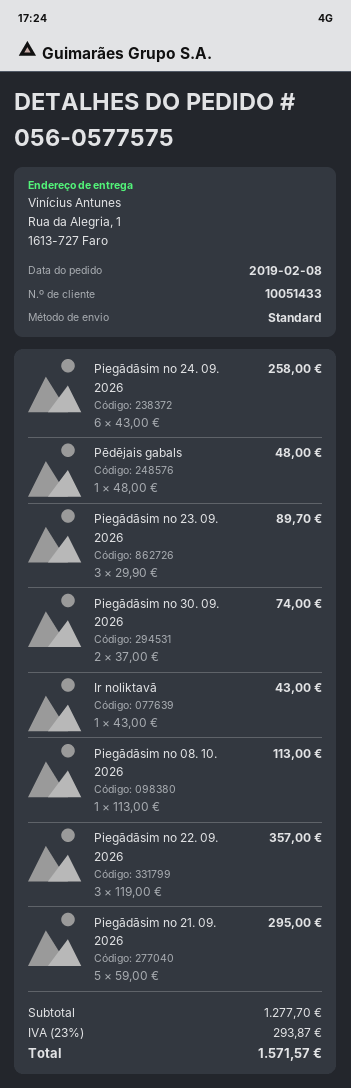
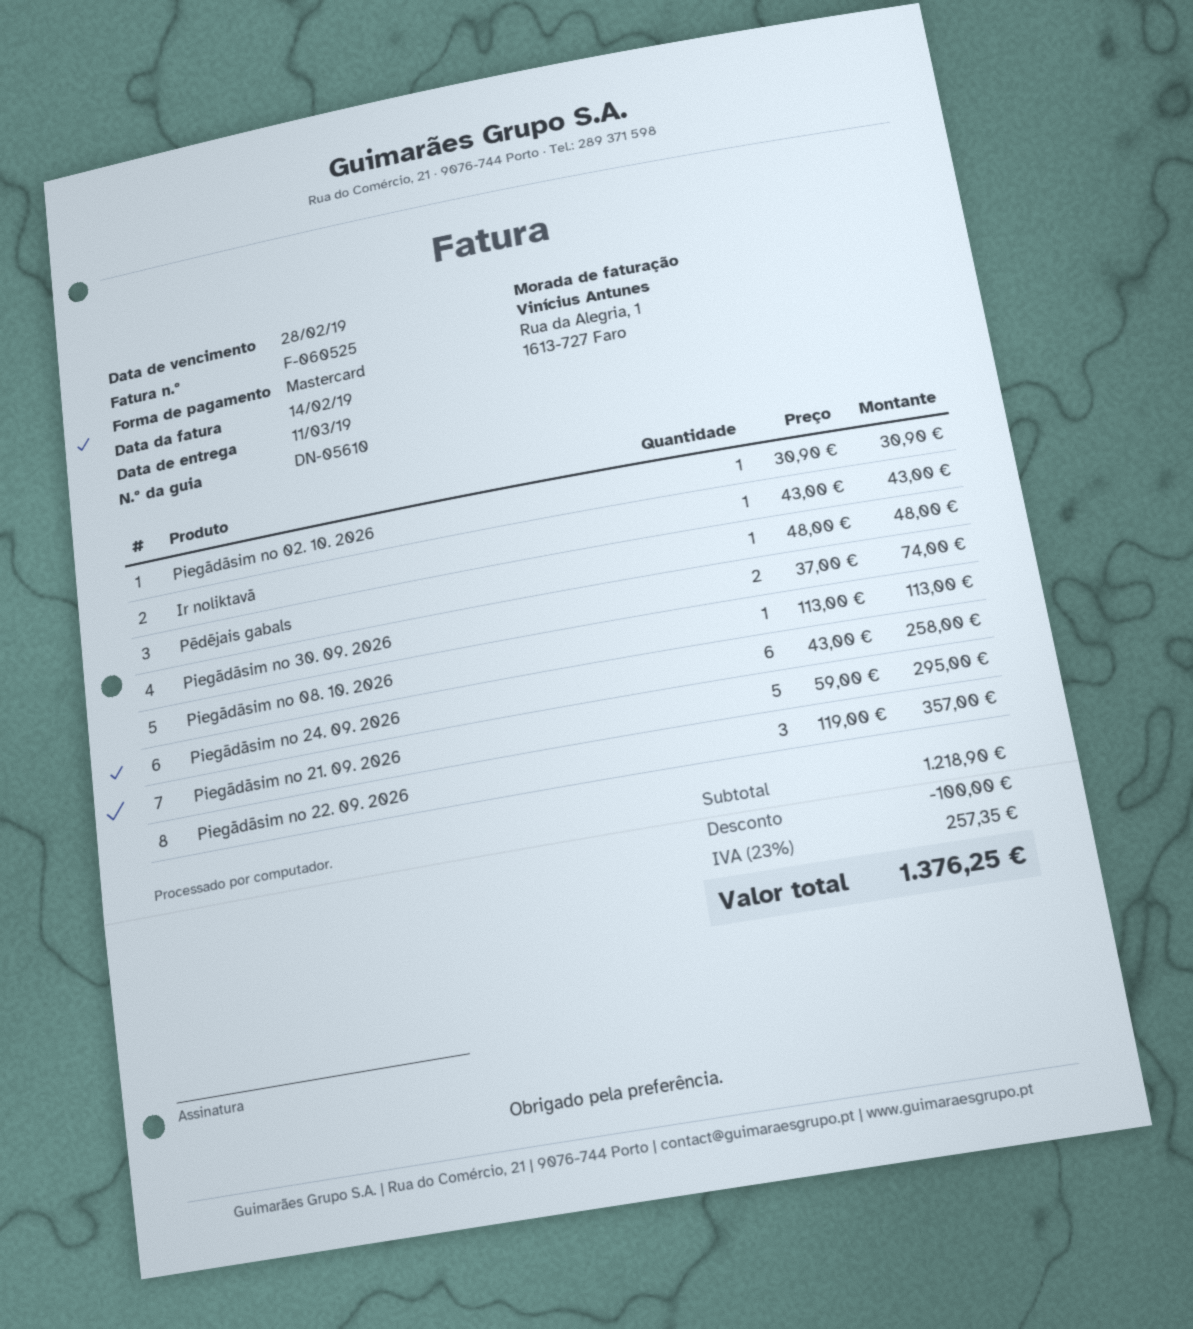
Piegādāsim no 23. 09. 2026: 3 x 29.90 = 89.70 -> none
Piegādāsim no 02. 10. 2026: none -> 1 x 30.90 = 30.90
subtotal: 1277.70 -> 1218.90
discount: none -> 100.00
tax: 23% = 293.87 -> 23% = 257.35
total: 1571.57 -> 1376.25

